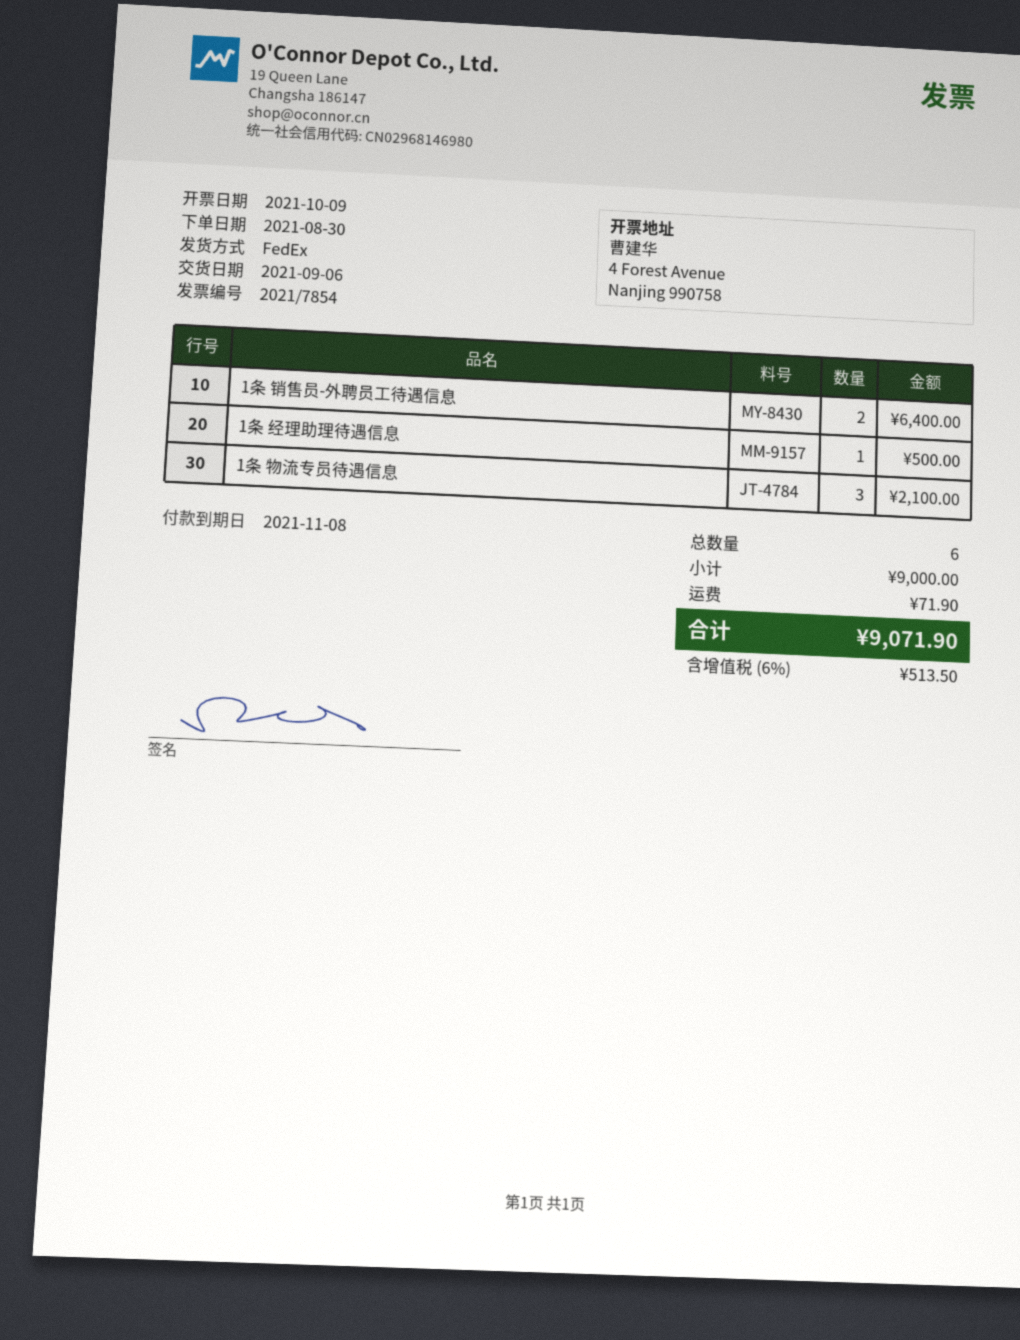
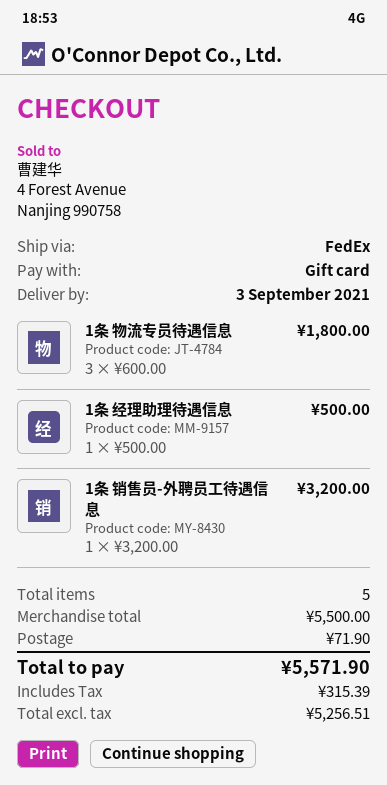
delivery date: 2021-09-06 -> 2021-09-03
1条 销售员-外聘员工待遇信息: 2 for 6400.00 -> 1 for 3200.00
1条 物流专员待遇信息: 3 for 2100.00 -> 3 for 1800.00
total quantity: 6 -> 5
subtotal: 9000.00 -> 5500.00
tax: 513.50 -> 315.39
total: 9071.90 -> 5571.90

